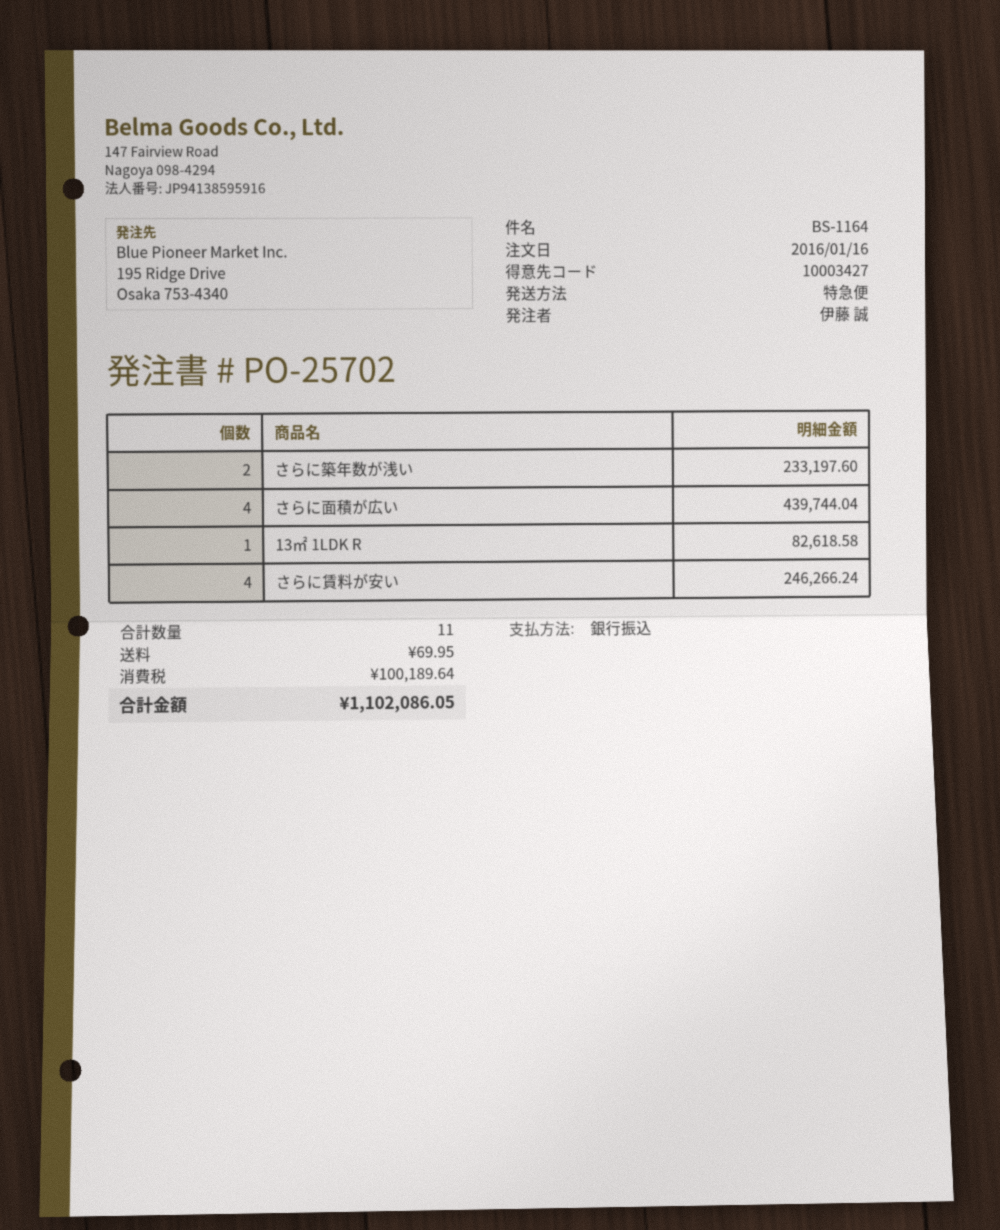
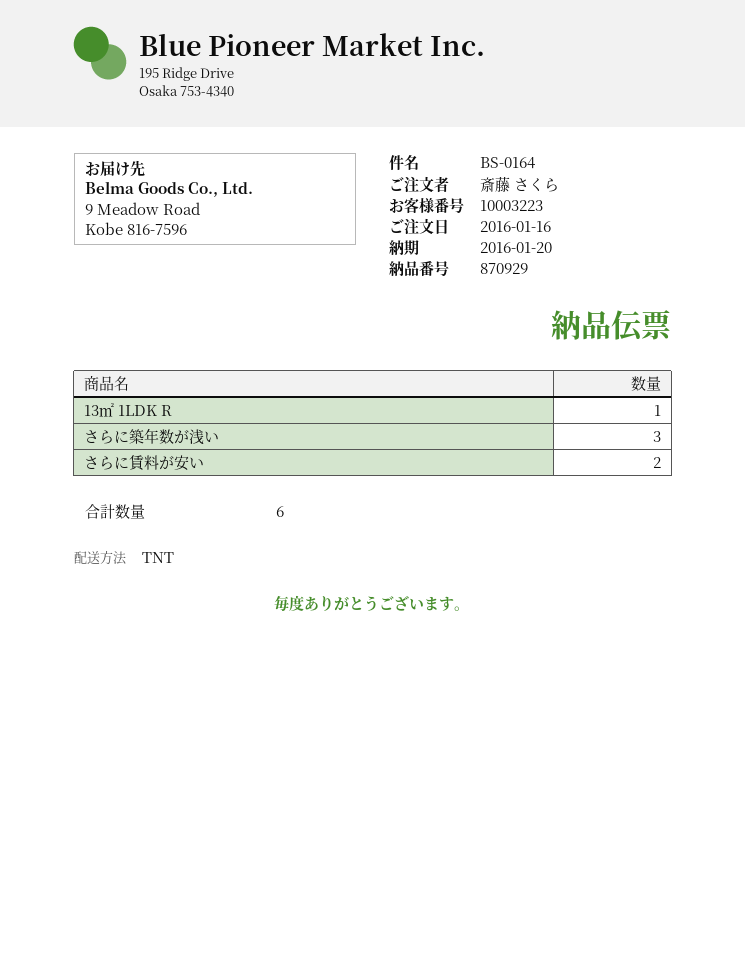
customer number: 10003427 -> 10003223
reference: BS-1164 -> BS-0164
ordered by: 伊藤 誠 -> 斎藤 さくら
shipping method: express -> TNT
さらに築年数が浅い: 2 -> 3
さらに面積が広い: 4 -> none
さらに賃料が安い: 4 -> 2
total quantity: 11 -> 6

